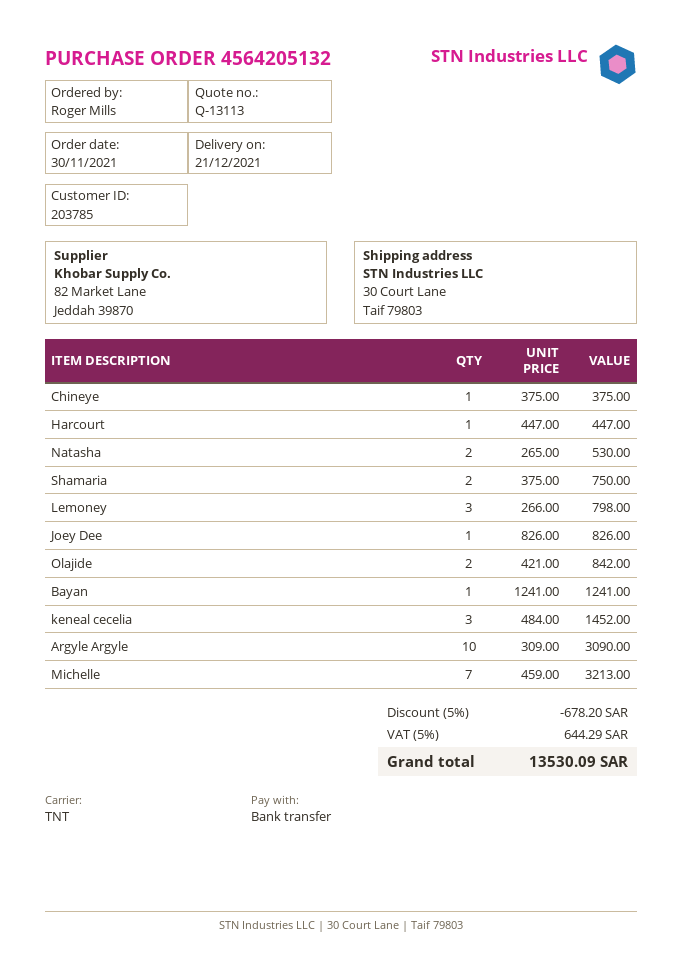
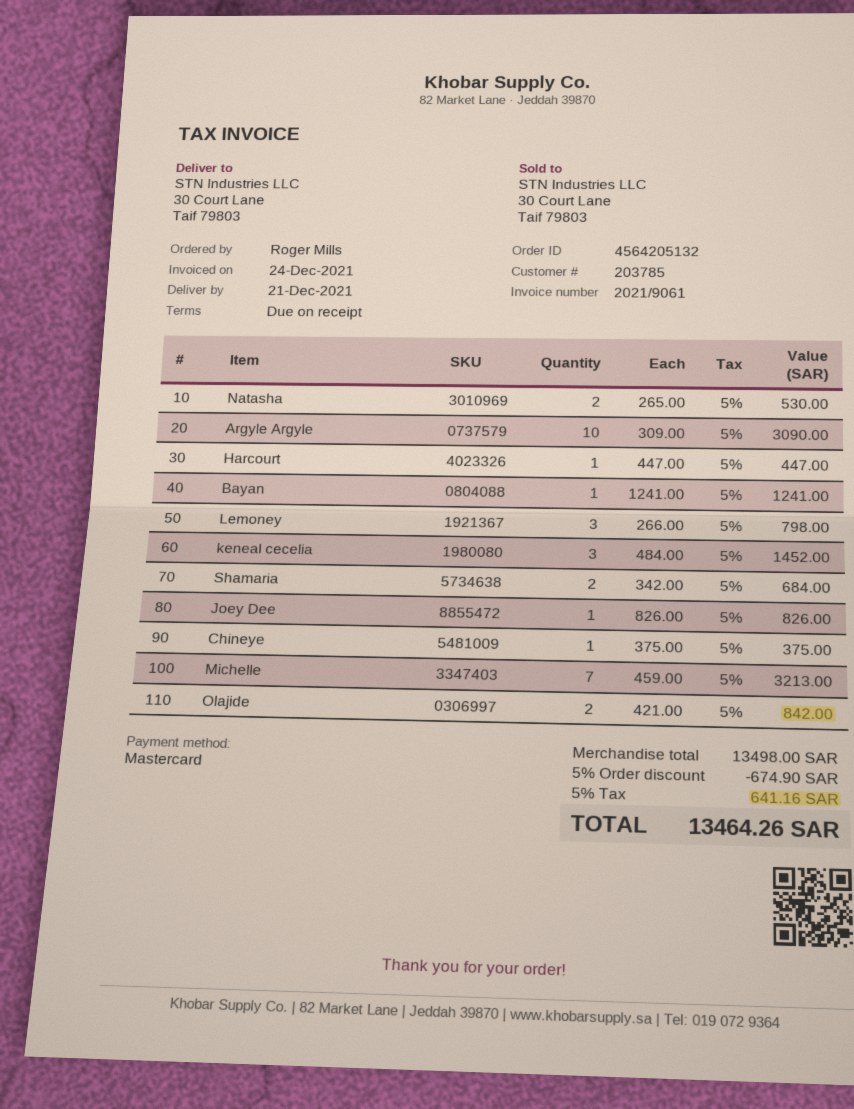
payment method: bank transfer -> Mastercard
Shamaria: 2 x 375.00 = 750.00 -> 2 x 342.00 = 684.00
discount: 5% = 678.20 -> 5% = 674.90
tax: 5% = 644.29 -> 5% = 641.16
total: 13530.09 -> 13464.26

